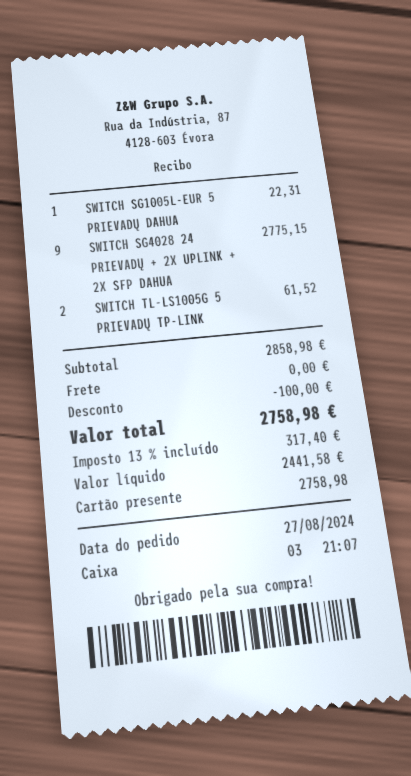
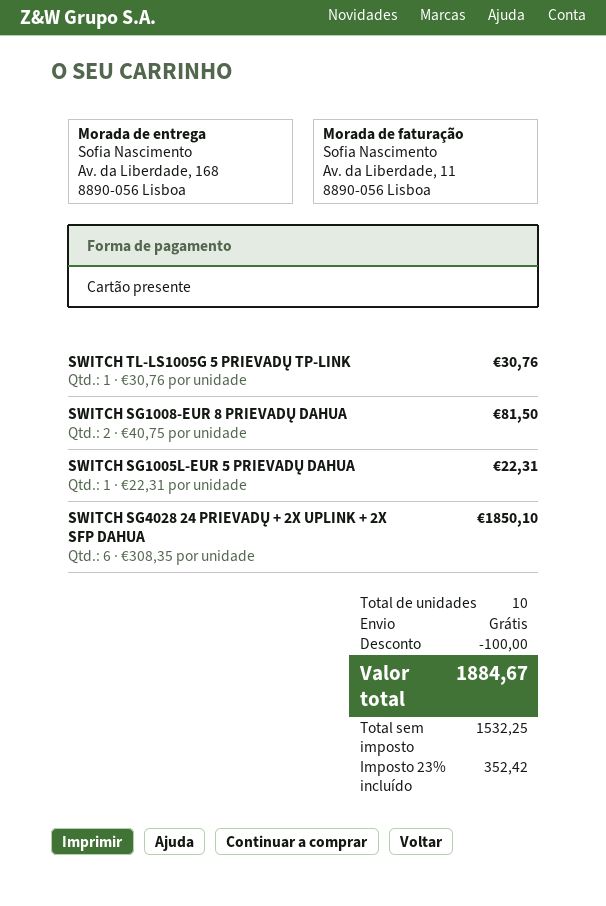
SWITCH SG4028 24 PRIEVADŲ + 2X UPLINK + 2X SFP DAHUA: 9 for 2775.15 -> 6 for 1850.10
SWITCH TL-LS1005G 5 PRIEVADŲ TP-LINK: 2 for 61.52 -> 1 for 30.76
SWITCH SG1008-EUR 8 PRIEVADŲ DAHUA: none -> 2 for 81.50
net: 2441.58 -> 1532.25
tax: 13% = 317.40 -> 23% = 352.42
total: 2758.98 -> 1884.67

